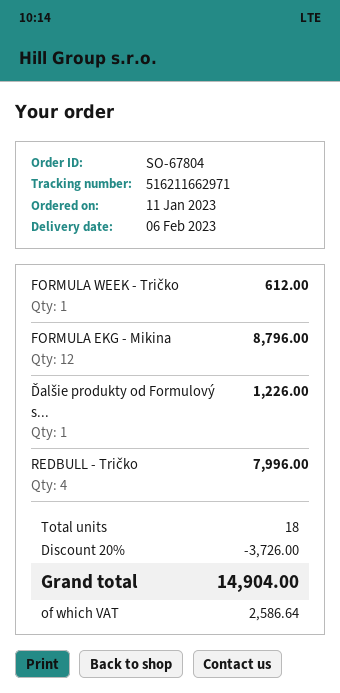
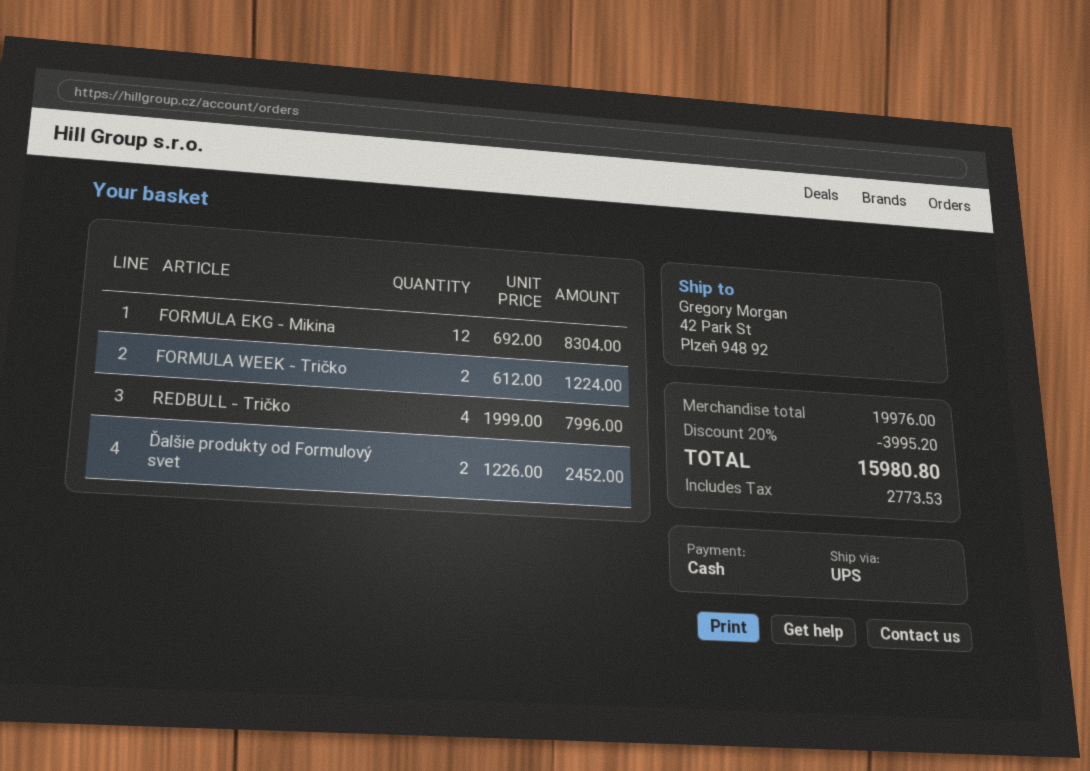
FORMULA WEEK - Tričko: 1 for 612.00 -> 2 for 1224.00
FORMULA EKG - Mikina: 12 for 8796.00 -> 12 for 8304.00
Ďalšie produkty od Formulový s...: 1 for 1226.00 -> 2 for 2452.00
discount: 20% = 3726.00 -> 20% = 3995.20
tax: 2586.64 -> 2773.53
total: 14904.00 -> 15980.80

